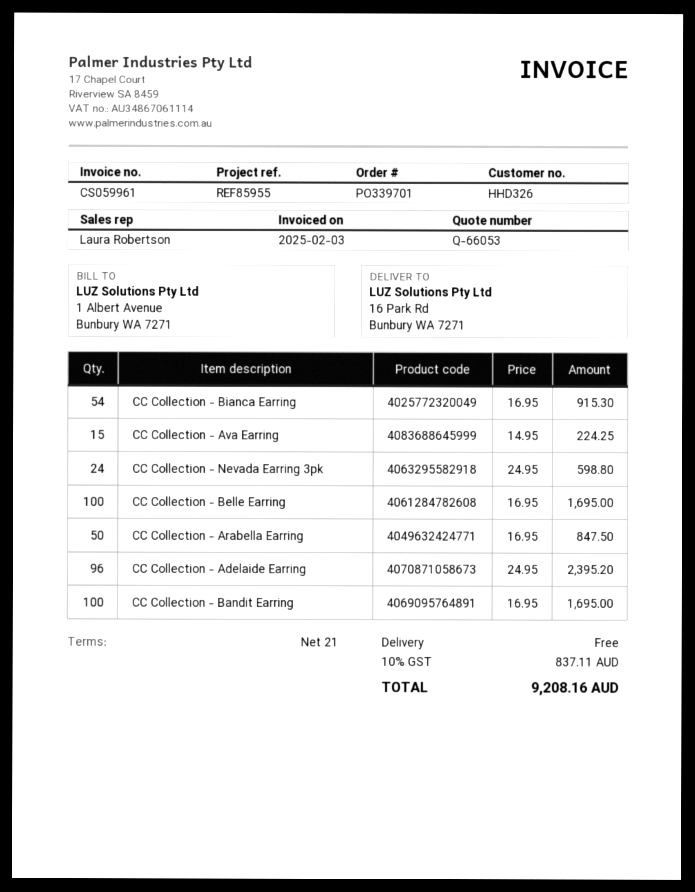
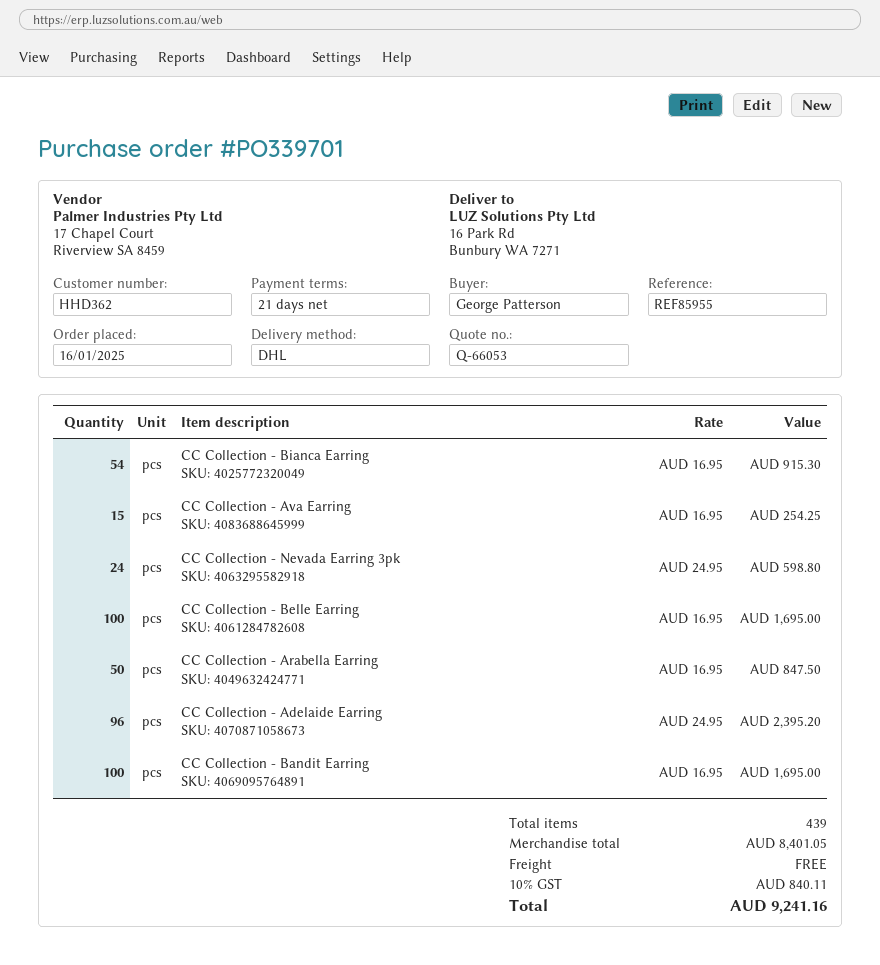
customer number: HHD326 -> HHD362
CC Collection - Ava Earring: 15 x 14.95 = 224.25 -> 15 x 16.95 = 254.25
tax: 10% = 837.11 -> 10% = 840.11
total: 9208.16 -> 9241.16

